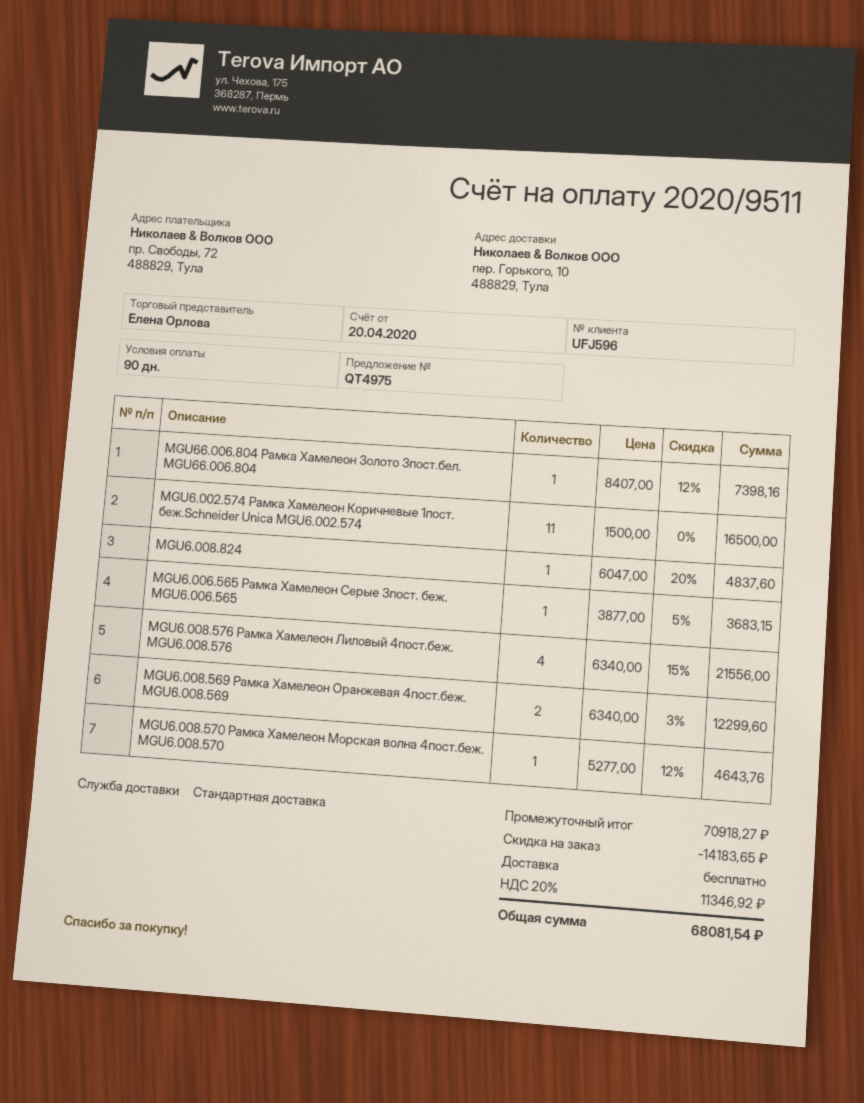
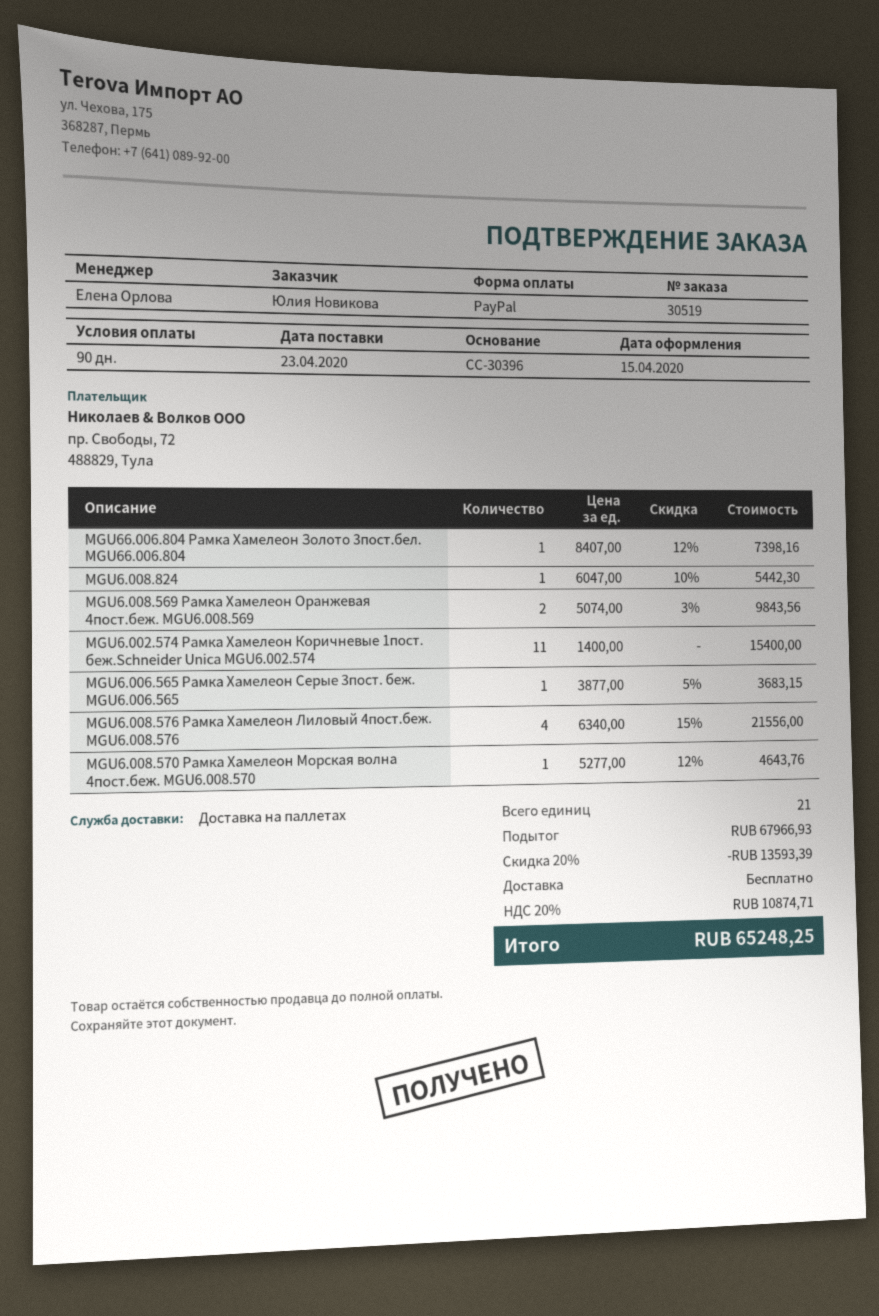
shipping method: standard -> pallet freight
MGU6.002.574 Рамка Хамелеон Коричневые 1пост. беж.Schneider Unica MGU6.002.574: 11 x 1500.00 = 16500.00 -> 11 x 1400.00 = 15400.00
MGU6.008.824: 1 x 6047.00 - 20% = 4837.60 -> 1 x 6047.00 - 10% = 5442.30
MGU6.008.569 Рамка Хамелеон Оранжевая 4пост.беж. MGU6.008.569: 2 x 6340.00 - 3% = 12299.60 -> 2 x 5074.00 - 3% = 9843.56
subtotal: 70918.27 -> 67966.93
discount: 14183.65 -> 13593.39
tax: 20% = 11346.92 -> 20% = 10874.71
total: 68081.54 -> 65248.25

